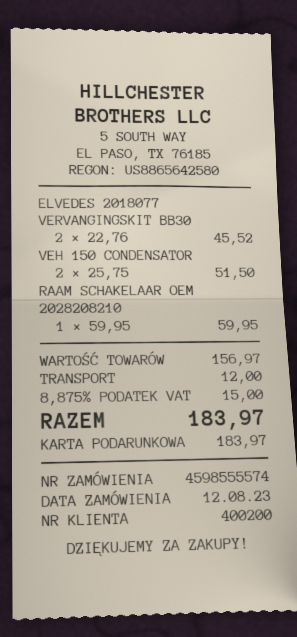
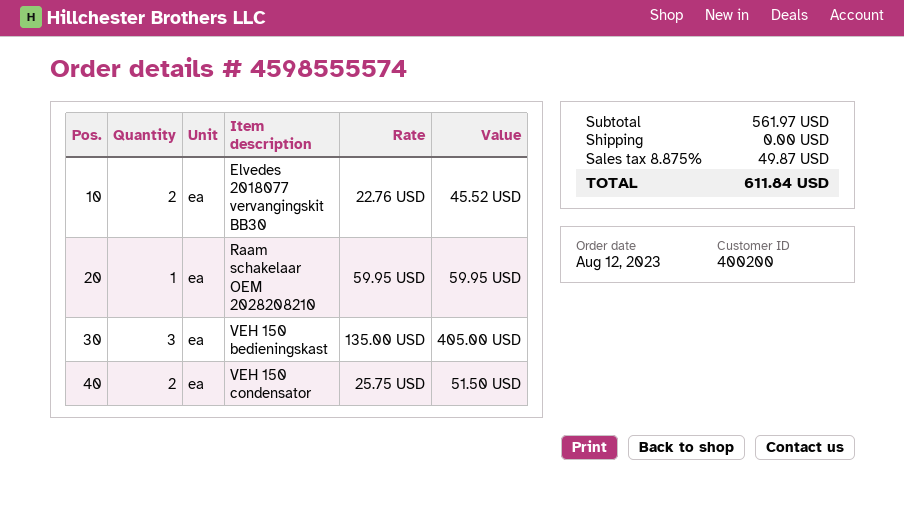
VEH 150 bedieningskast: none -> 3 x 135.00 = 405.00
subtotal: 156.97 -> 561.97
shipping: 12.00 -> 0.00
tax: 8.875% = 15.00 -> 8.875% = 49.87
total: 183.97 -> 611.84

